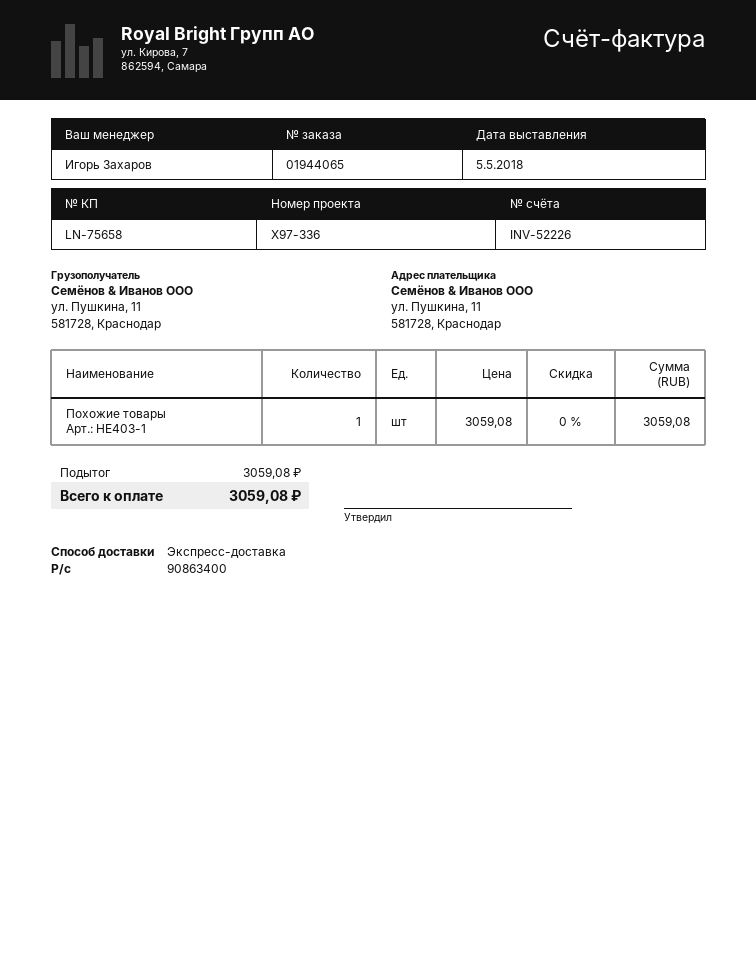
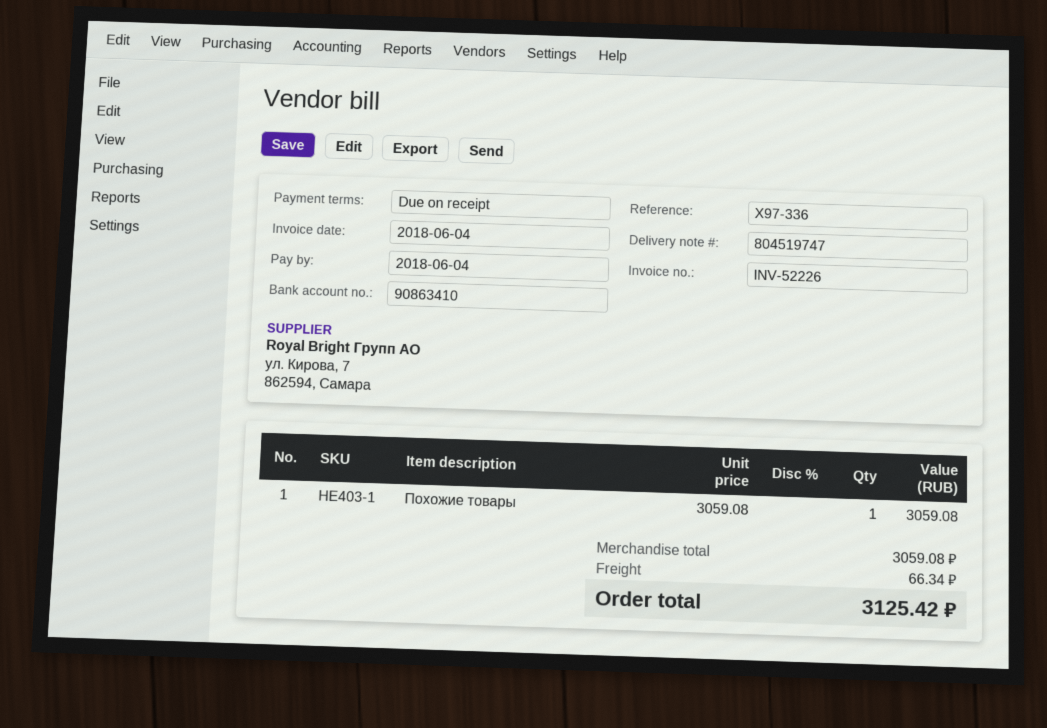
invoice date: 2018-05-05 -> 2018-06-04
bank account: 90863400 -> 90863410
shipping: none -> 66.34
total: 3059.08 -> 3125.42

